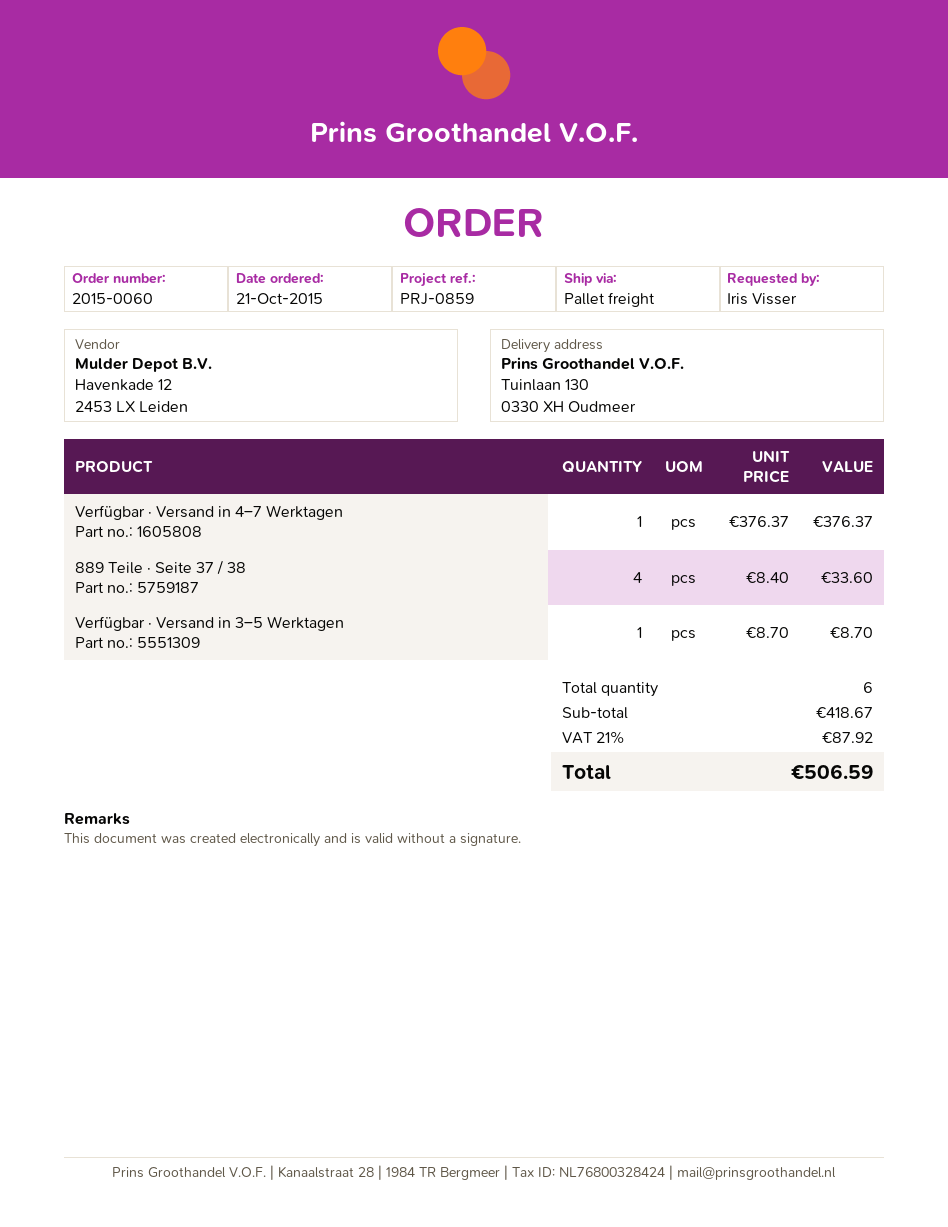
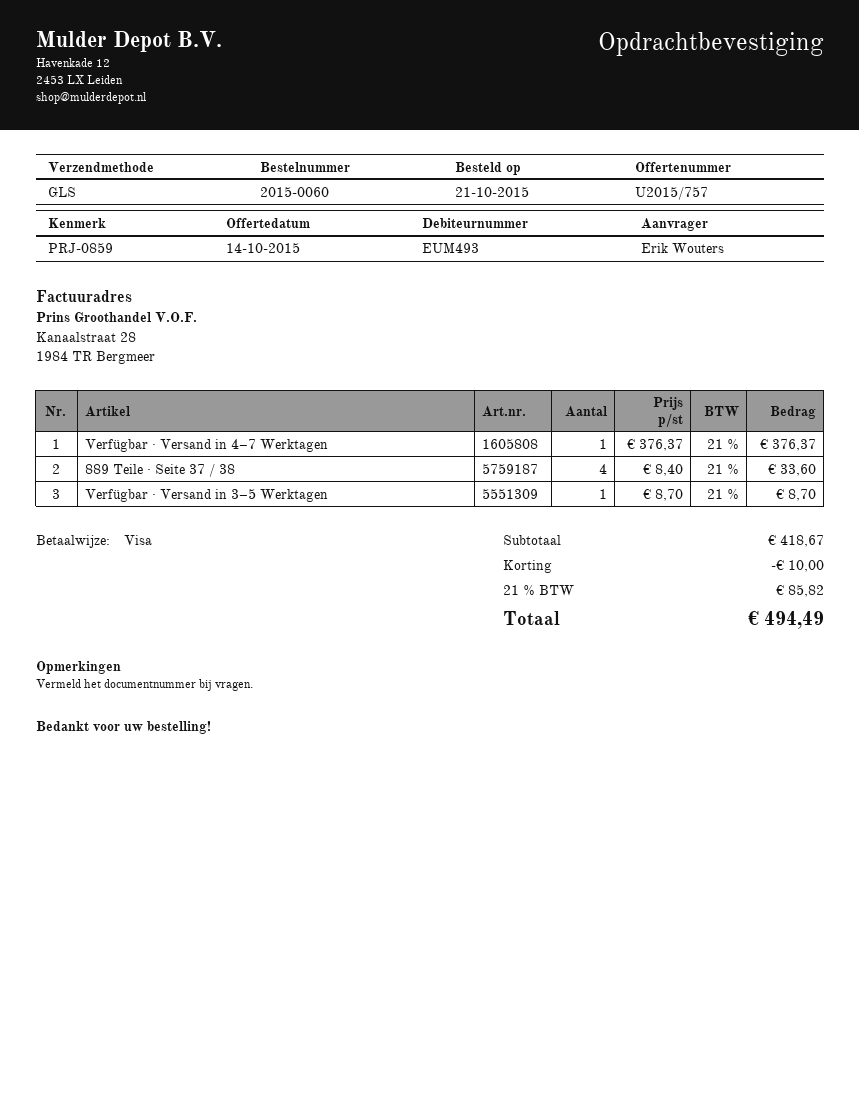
ordered by: Iris Visser -> Erik Wouters
shipping method: pallet freight -> GLS
discount: none -> 10.00
tax: 21% = 87.92 -> 21% = 85.82
total: 506.59 -> 494.49

